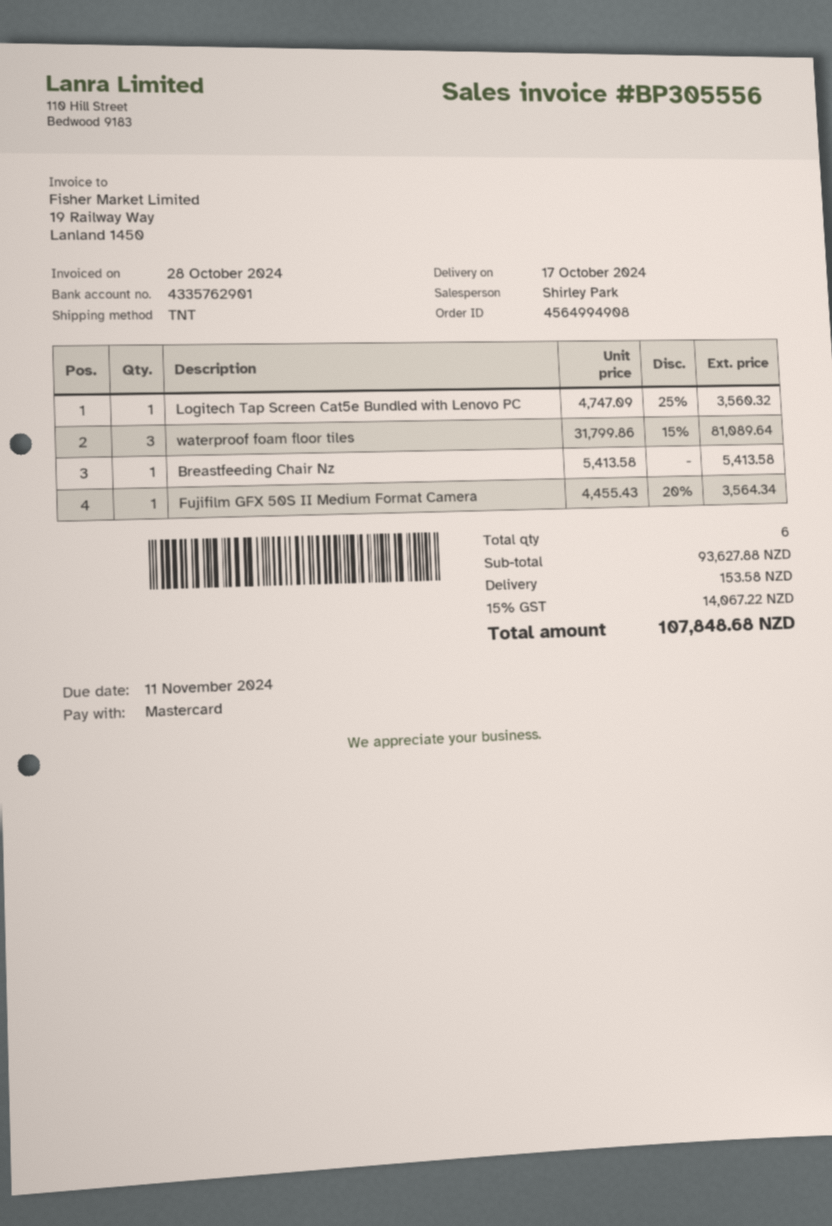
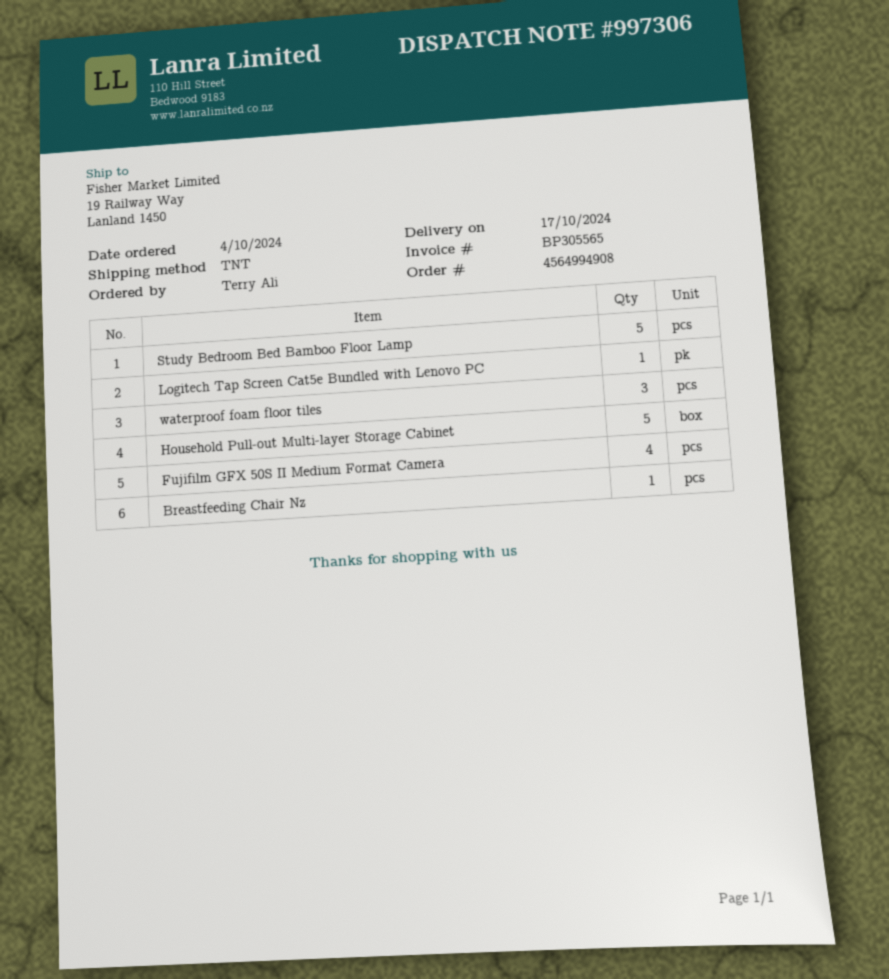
invoice number: BP305556 -> BP305565
Fujifilm GFX 50S II Medium Format Camera: 1 -> 4
Study Bedroom Bed Bamboo Floor Lamp: none -> 5
Household Pull-out Multi-layer Storage Cabinet: none -> 5

